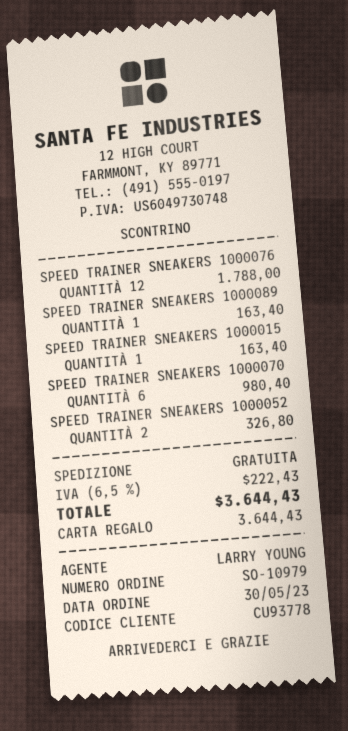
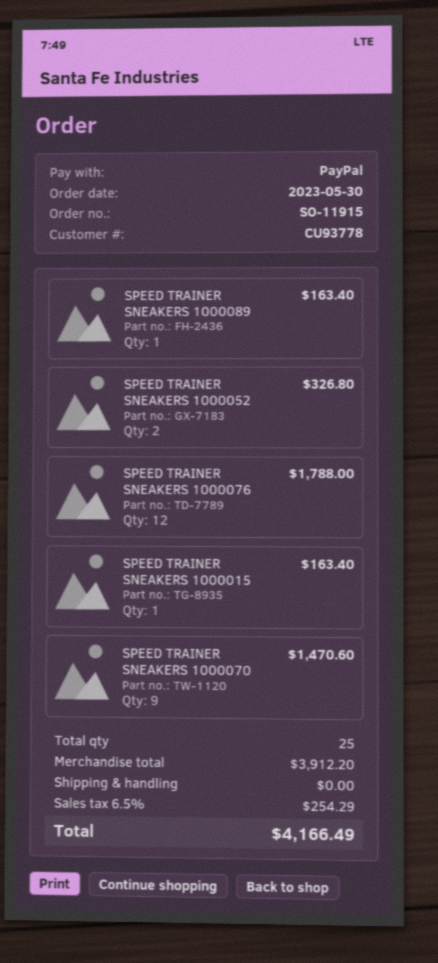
order number: SO-10979 -> SO-11915
payment method: gift card -> PayPal
SPEED TRAINER SNEAKERS 1000070: 6 for 980.40 -> 9 for 1470.60
tax: 6.5% = 222.43 -> 6.5% = 254.29
total: 3644.43 -> 4166.49

